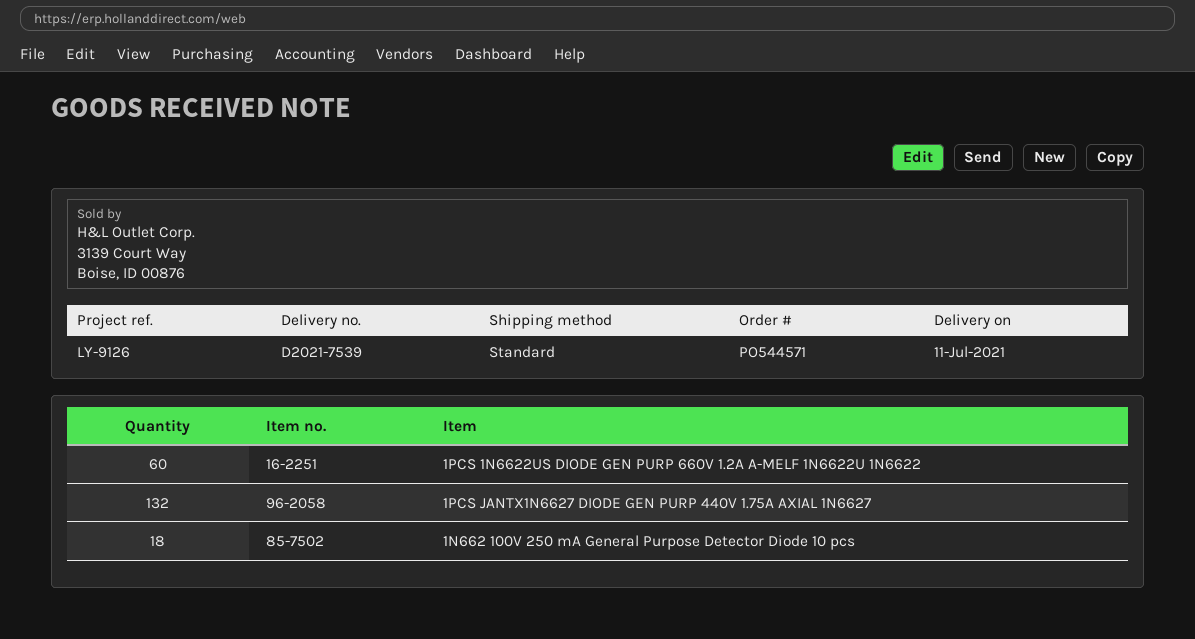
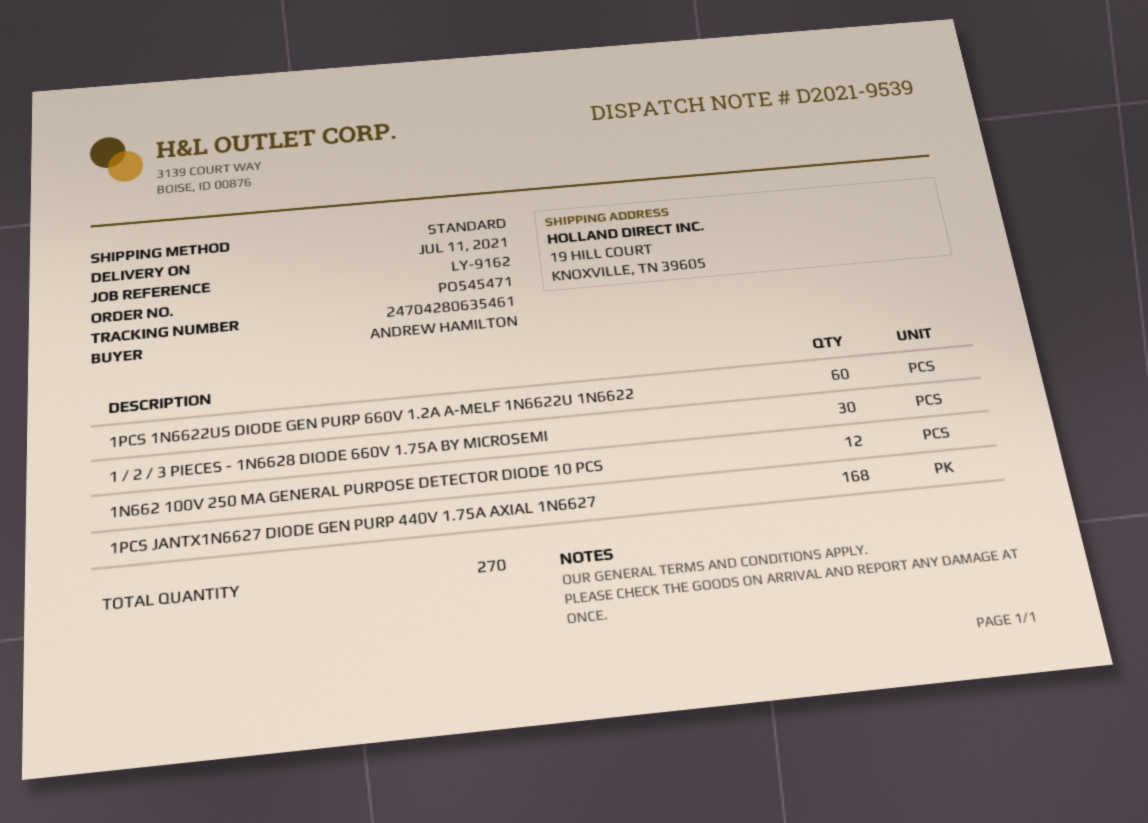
order number: PO544571 -> PO545471
delivery note number: D2021-7539 -> D2021-9539
reference: LY-9126 -> LY-9162
1PCS JANTX1N6627 DIODE GEN PURP 440V 1.75A AXIAL 1N6627: 132 -> 168
1N662 100V 250 mA General Purpose Detector Diode 10 pcs: 18 -> 12
1 / 2 / 3 PIECES - 1N6628 DIODE 660V 1.75A BY MICROSEMI: none -> 30

